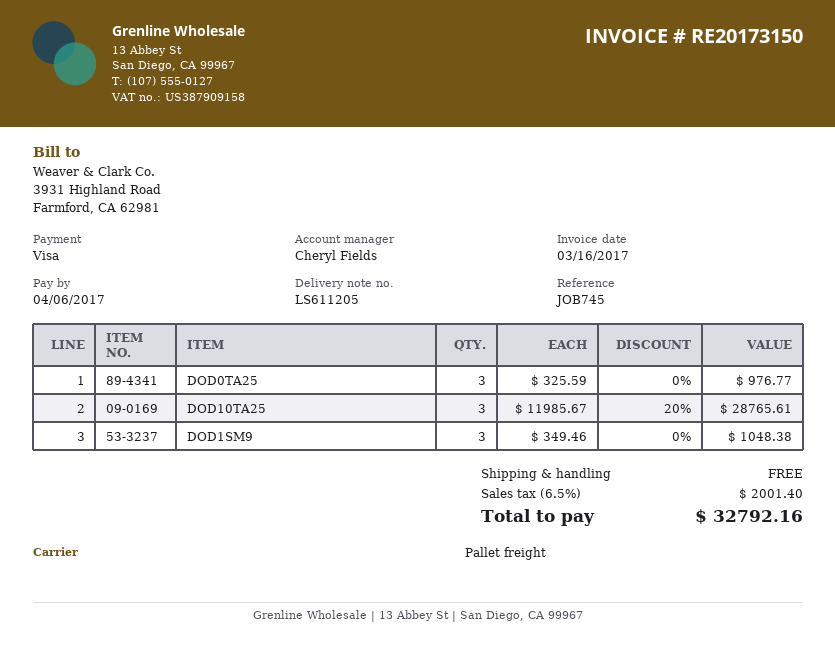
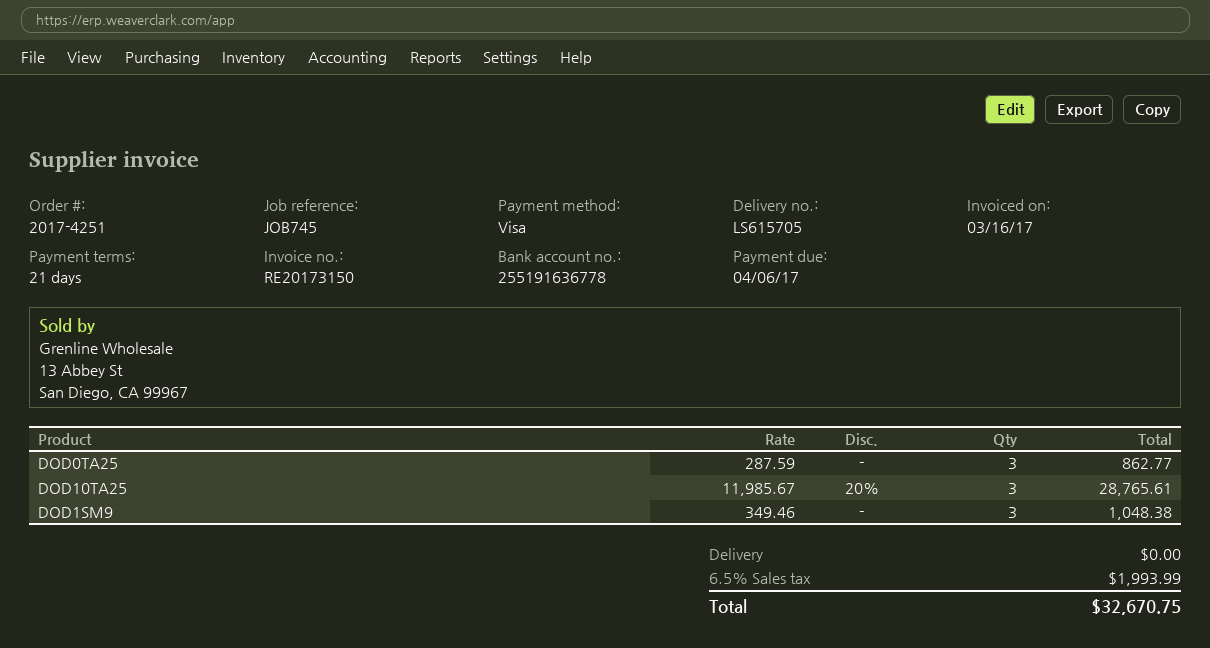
delivery note number: LS611205 -> LS615705
DOD0TA25: 3 x 325.59 = 976.77 -> 3 x 287.59 = 862.77
tax: 6.5% = 2001.40 -> 6.5% = 1993.99
total: 32792.16 -> 32670.75

